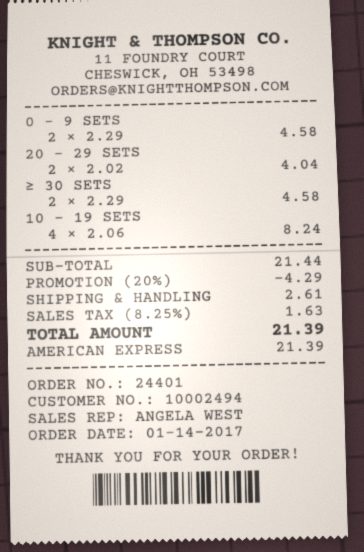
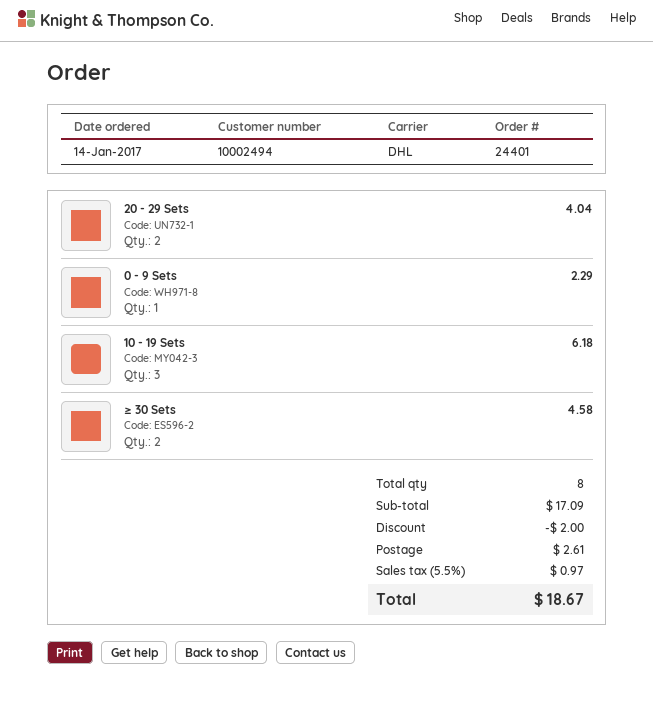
0 - 9 SETS: 2 for 4.58 -> 1 for 2.29
10 - 19 SETS: 4 for 8.24 -> 3 for 6.18
subtotal: 21.44 -> 17.09
discount: 4.29 -> 2.00
tax: 8.25% = 1.63 -> 5.5% = 0.97
total: 21.39 -> 18.67

